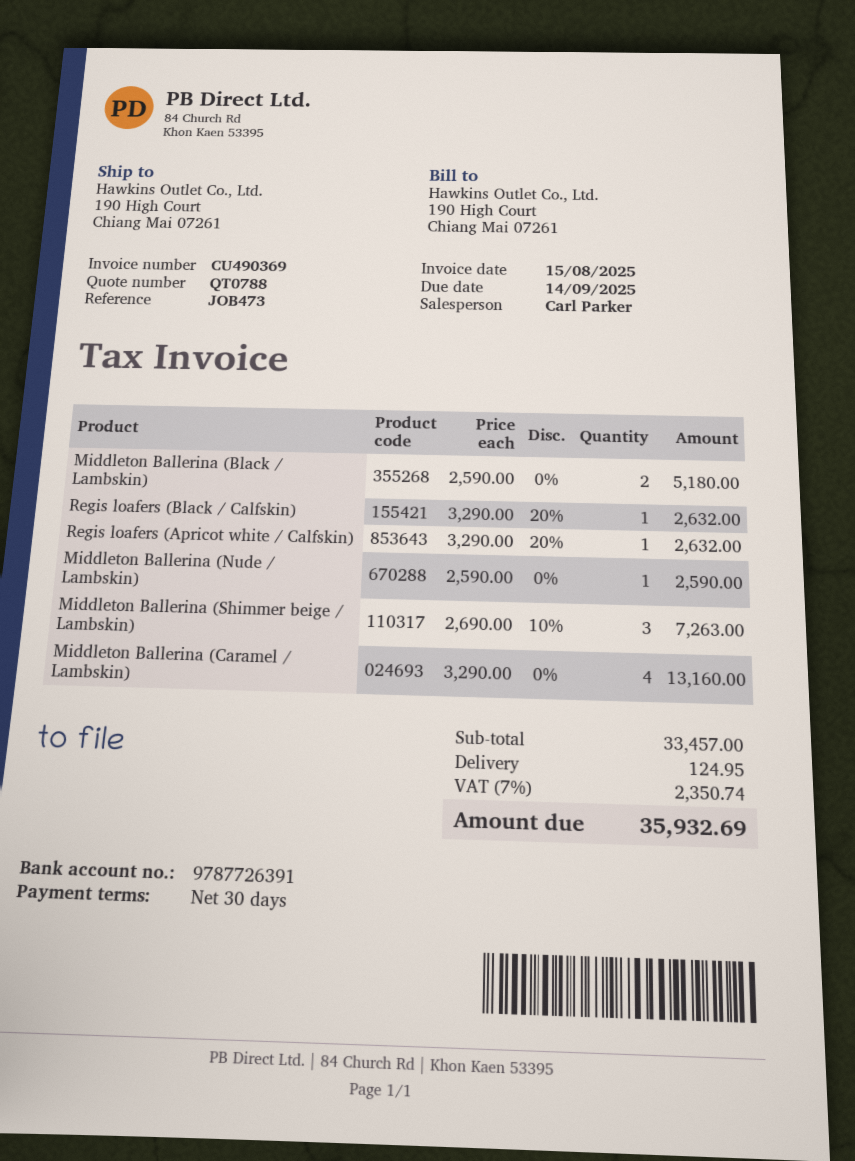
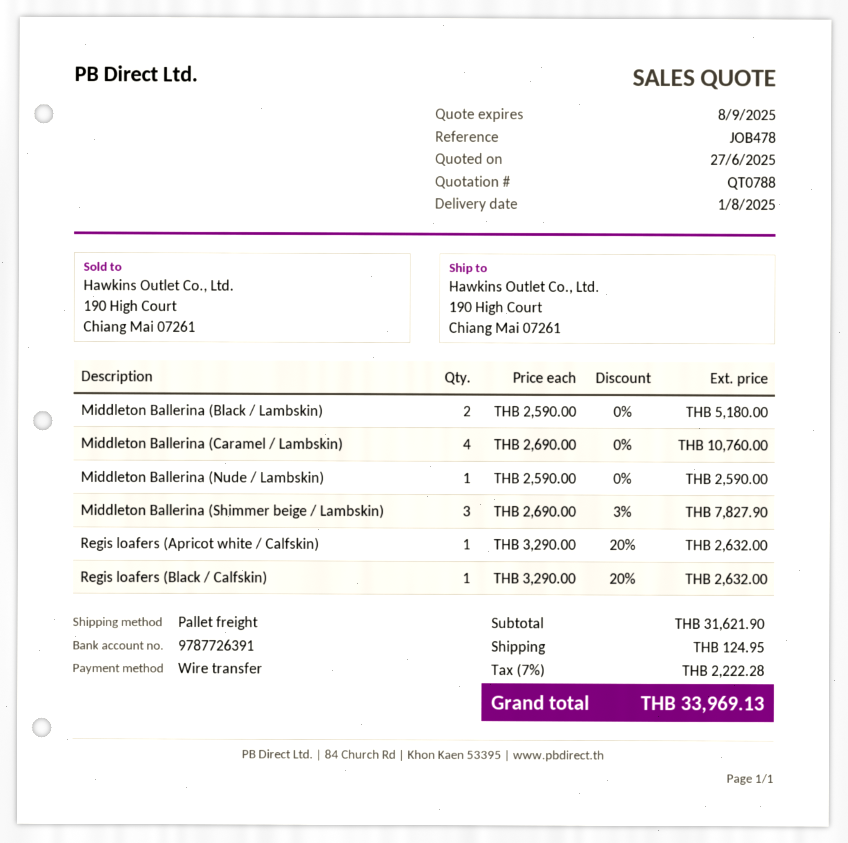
reference: JOB473 -> JOB478
Middleton Ballerina (Shimmer beige / Lambskin): 3 x 2690.00 - 10% = 7263.00 -> 3 x 2690.00 - 3% = 7827.90
Middleton Ballerina (Caramel / Lambskin): 4 x 3290.00 = 13160.00 -> 4 x 2690.00 = 10760.00
subtotal: 33457.00 -> 31621.90
tax: 7% = 2350.74 -> 7% = 2222.28
total: 35932.69 -> 33969.13

